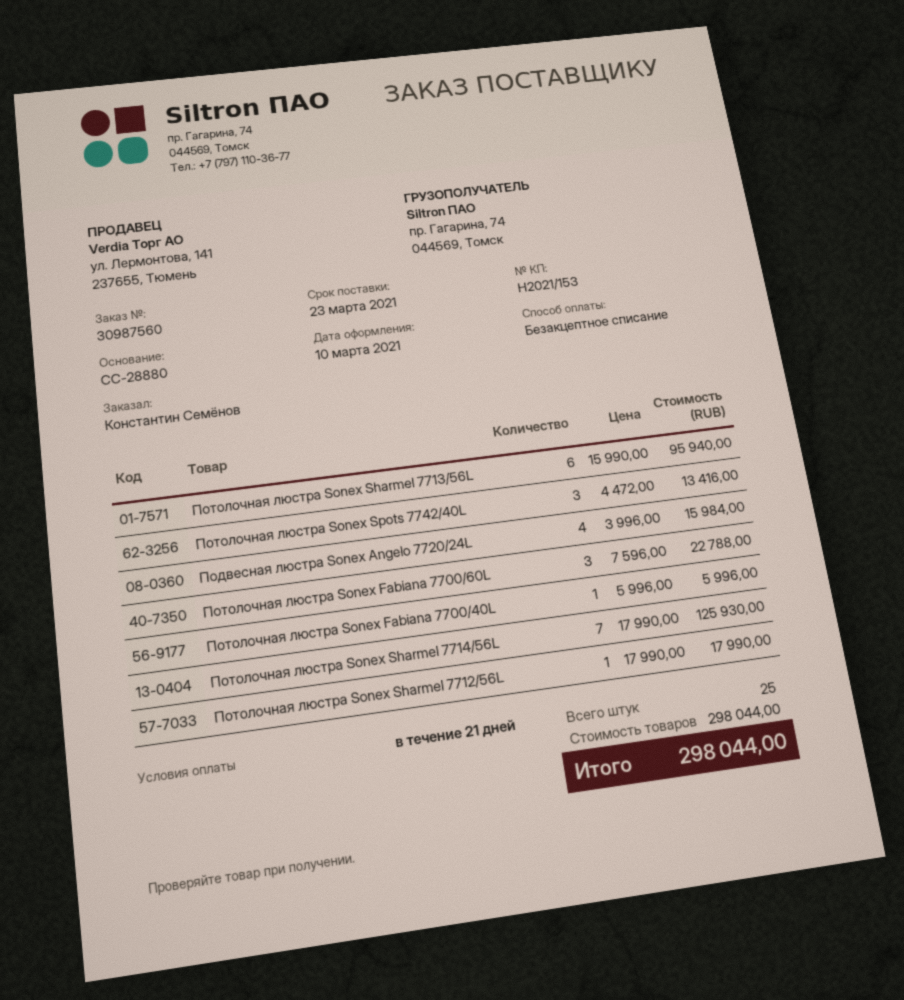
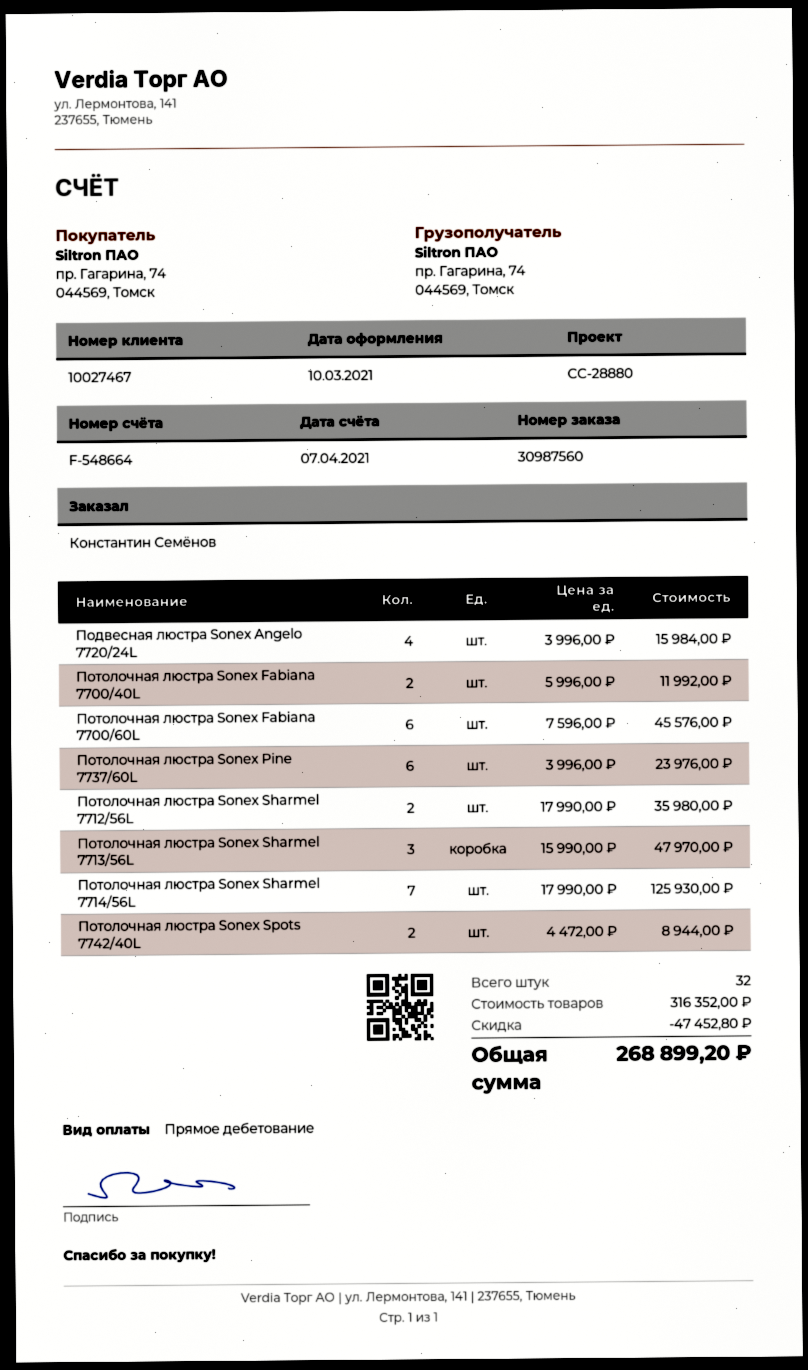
Потолочная люстра Sonex Sharmel 7713/56L: 6 x 15990.00 = 95940.00 -> 3 x 15990.00 = 47970.00
Потолочная люстра Sonex Spots 7742/40L: 3 x 4472.00 = 13416.00 -> 2 x 4472.00 = 8944.00
Потолочная люстра Sonex Fabiana 7700/60L: 3 x 7596.00 = 22788.00 -> 6 x 7596.00 = 45576.00
Потолочная люстра Sonex Fabiana 7700/40L: 1 x 5996.00 = 5996.00 -> 2 x 5996.00 = 11992.00
Потолочная люстра Sonex Sharmel 7712/56L: 1 x 17990.00 = 17990.00 -> 2 x 17990.00 = 35980.00
Потолочная люстра Sonex Pine 7737/60L: none -> 6 x 3996.00 = 23976.00
total quantity: 25 -> 32
subtotal: 298044.00 -> 316352.00
discount: none -> 47452.80
total: 298044.00 -> 268899.20

